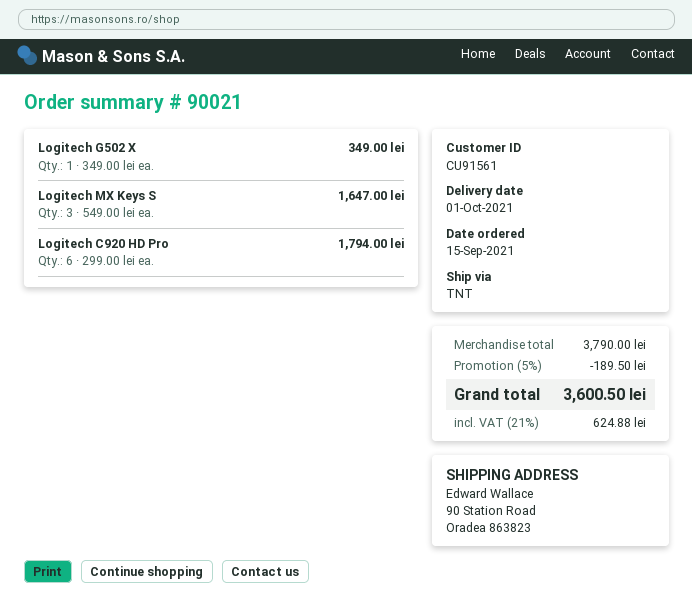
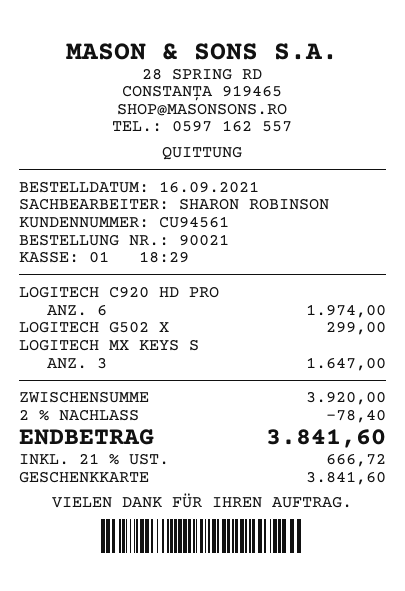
order date: 2021-09-15 -> 2021-09-16
customer number: CU91561 -> CU94561
Logitech G502 X: 1 for 349.00 -> 1 for 299.00
Logitech C920 HD Pro: 6 for 1794.00 -> 6 for 1974.00
subtotal: 3790.00 -> 3920.00
discount: 5% = 189.50 -> 2% = 78.40
tax: 21% = 624.88 -> 21% = 666.72
total: 3600.50 -> 3841.60

